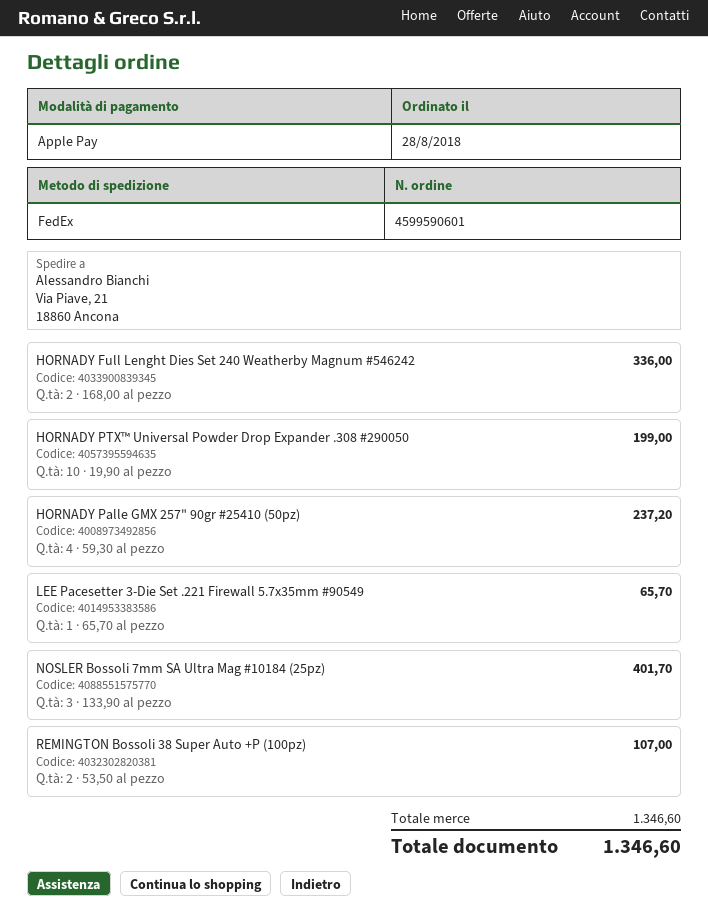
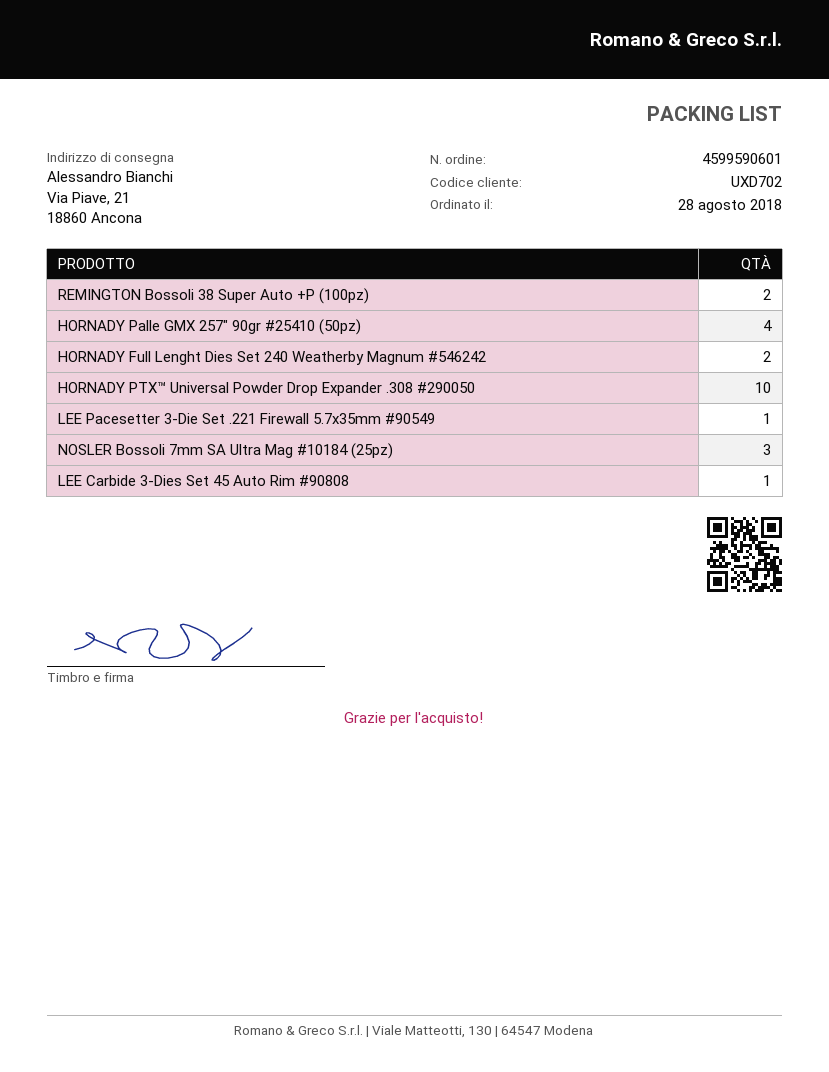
LEE Carbide 3-Dies Set 45 Auto Rim #90808: none -> 1

